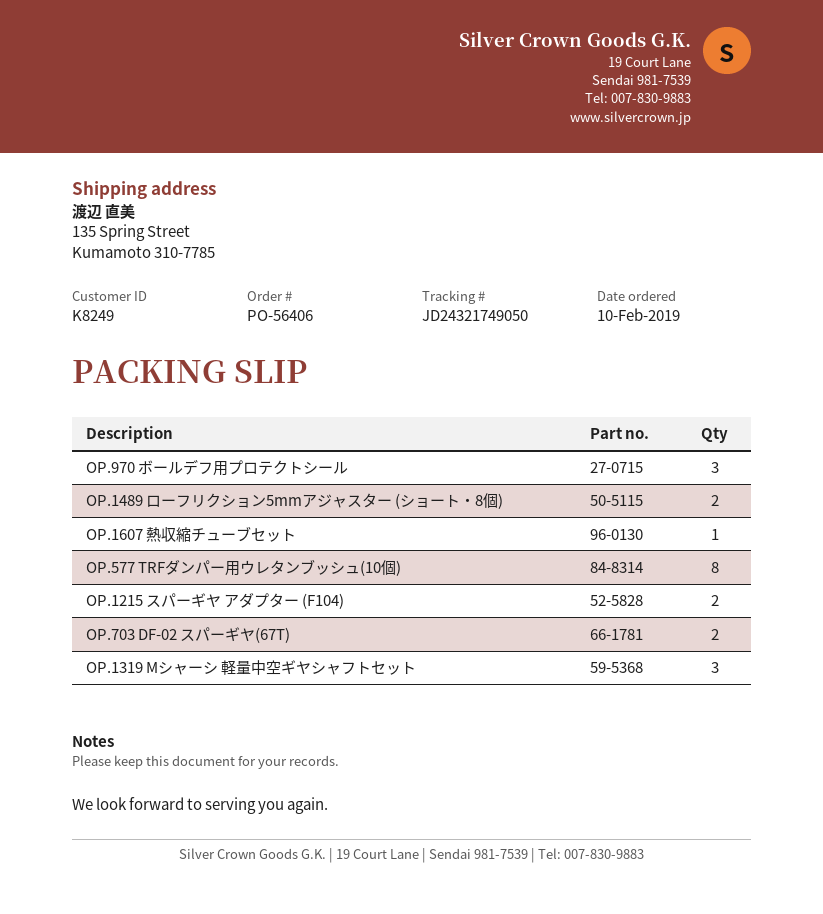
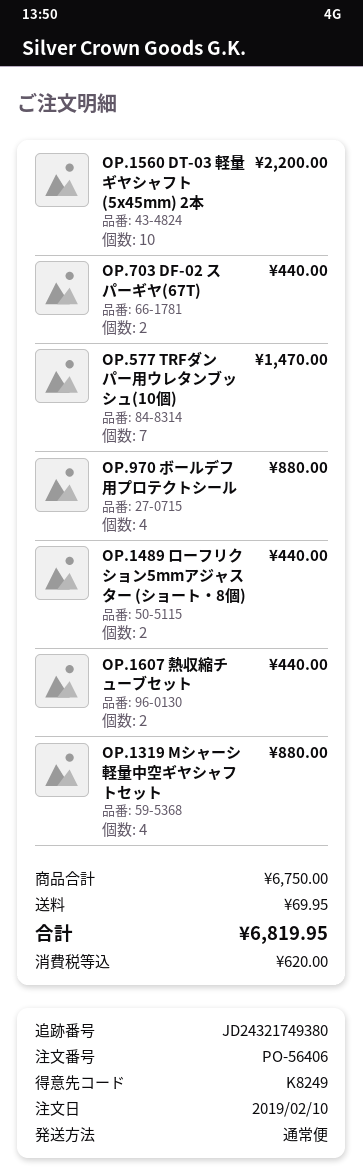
tracking number: JD24321749050 -> JD24321749380
OP.970 ボールデフ用プロテクトシール: 3 -> 4
OP.1607 熱収縮チューブセット: 1 -> 2
OP.577 TRFダンパー用ウレタンブッシュ(10個): 8 -> 7
OP.1215 スパーギヤ アダプター (F104): 2 -> none
OP.1319 Mシャーシ 軽量中空ギヤシャフトセット: 3 -> 4
OP.1560 DT-03 軽量ギヤシャフト (5x45mm) 2本: none -> 10

